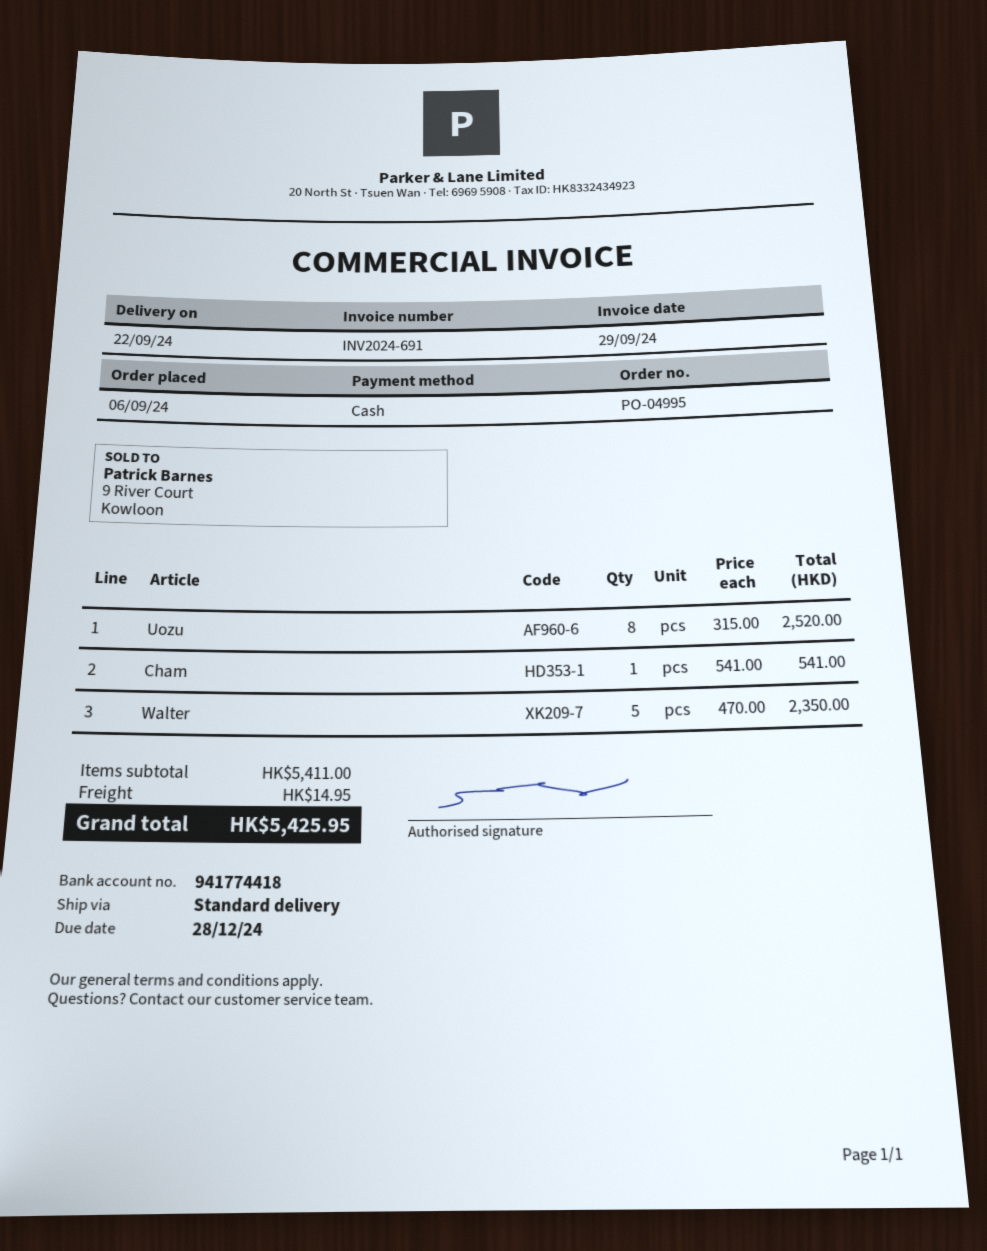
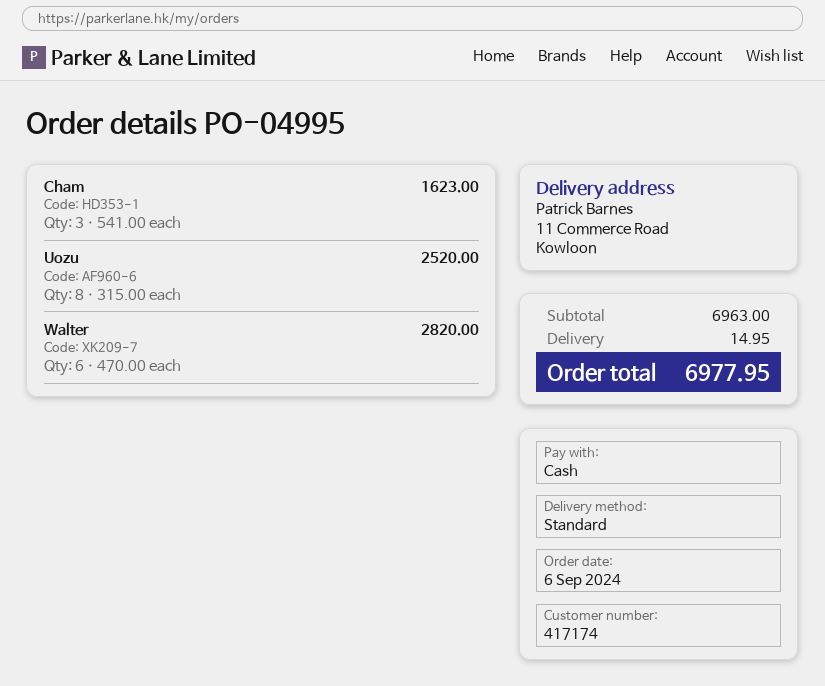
Cham: 1 x 541.00 = 541.00 -> 3 x 541.00 = 1623.00
Walter: 5 x 470.00 = 2350.00 -> 6 x 470.00 = 2820.00
subtotal: 5411.00 -> 6963.00
total: 5425.95 -> 6977.95

